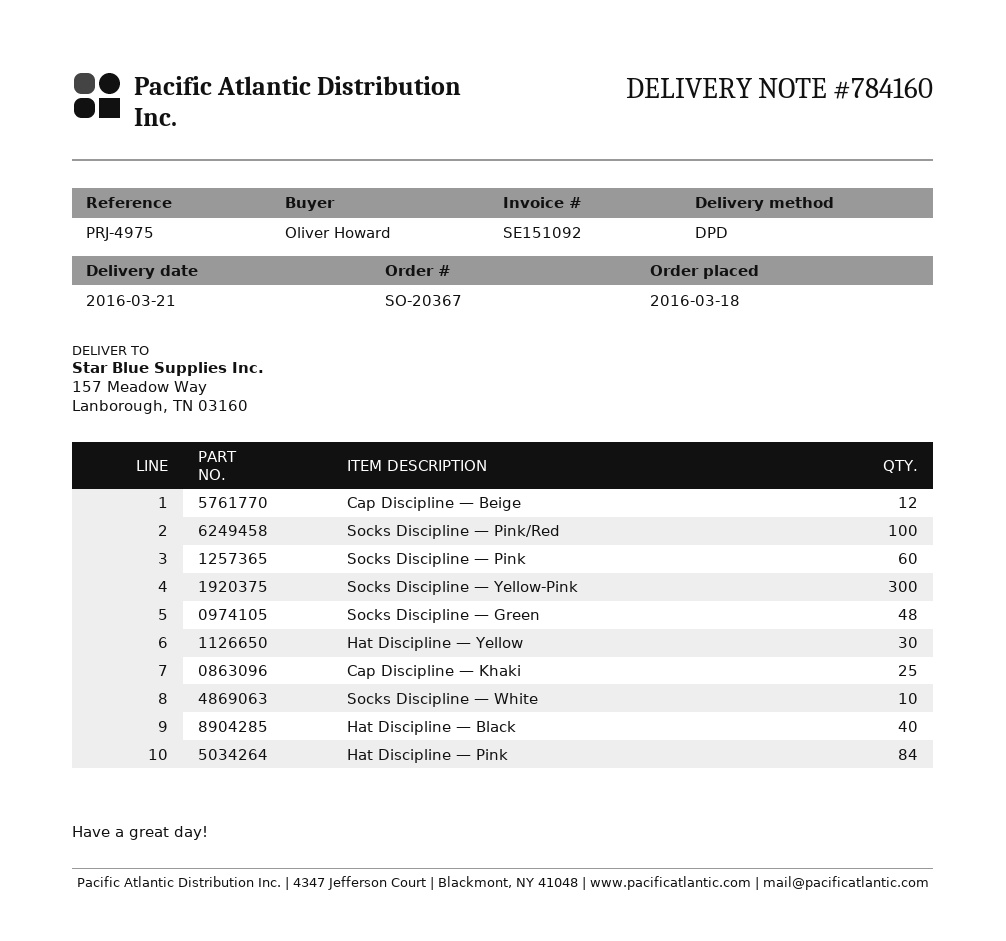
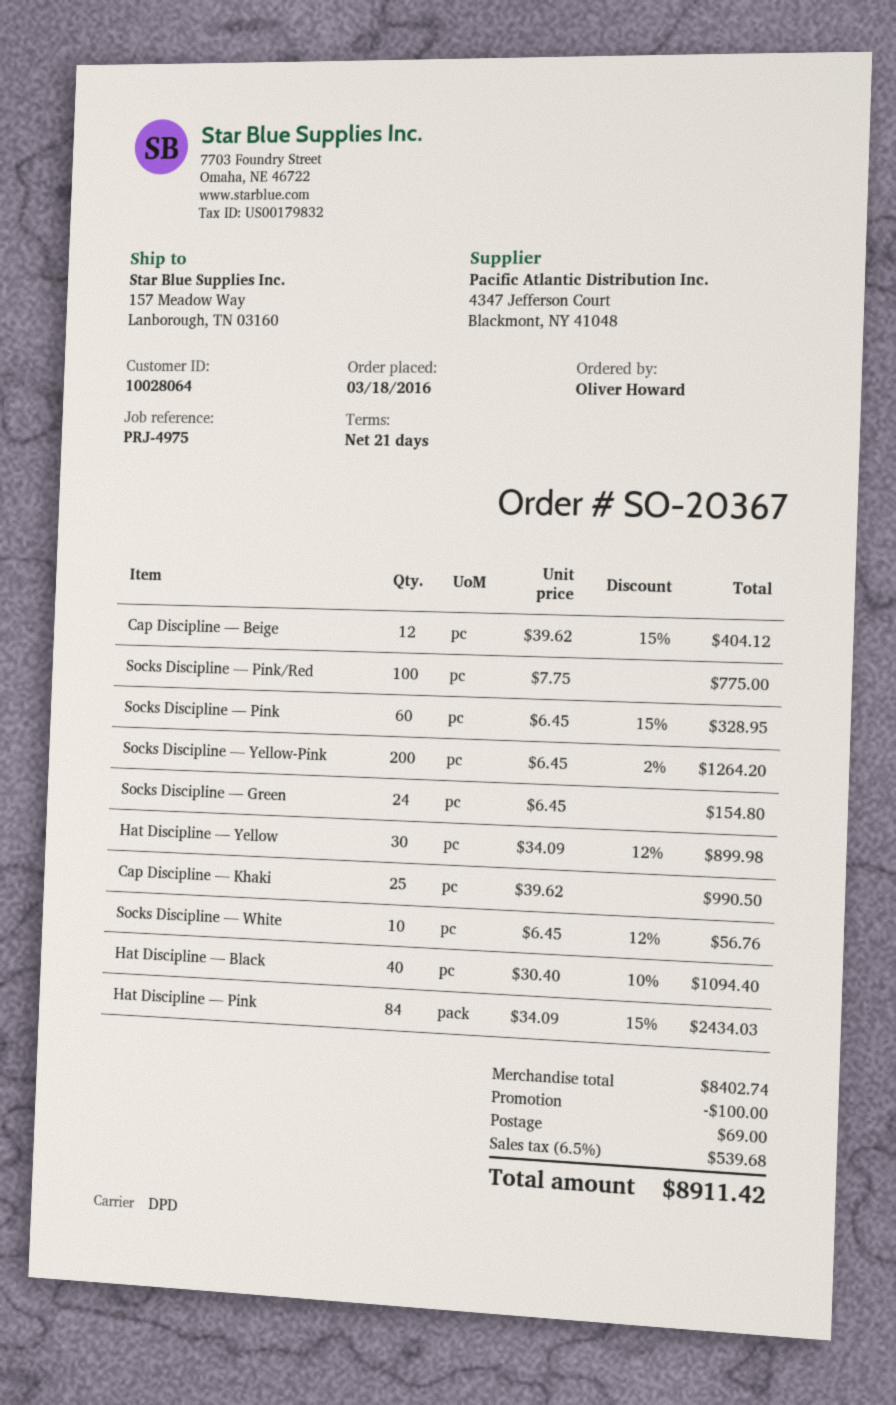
Socks Discipline — Yellow-Pink: 300 -> 200
Socks Discipline — Green: 48 -> 24

